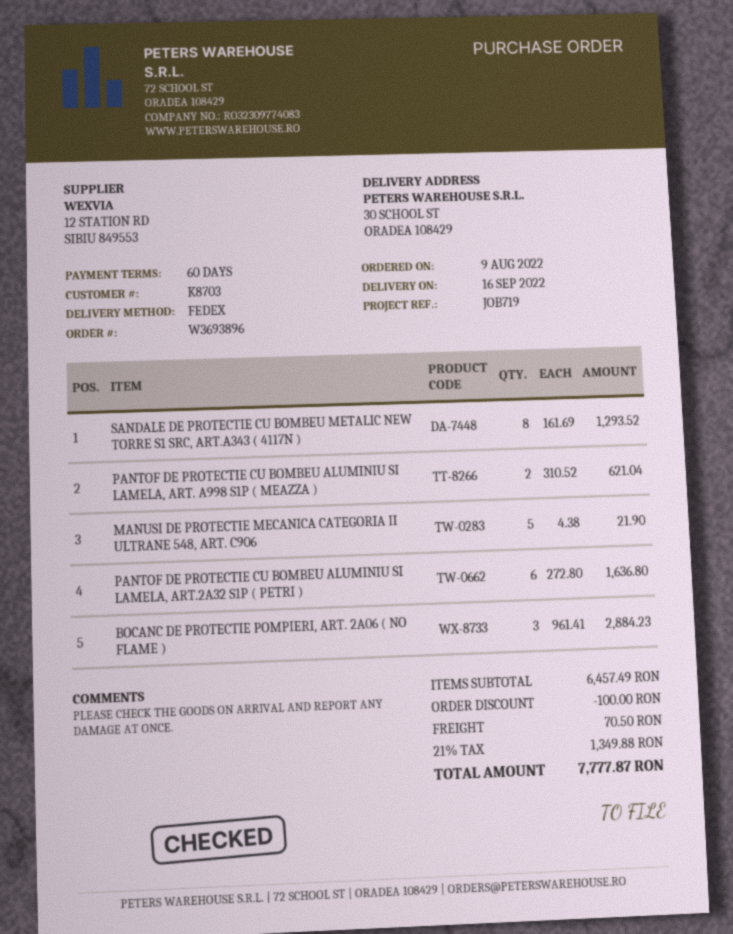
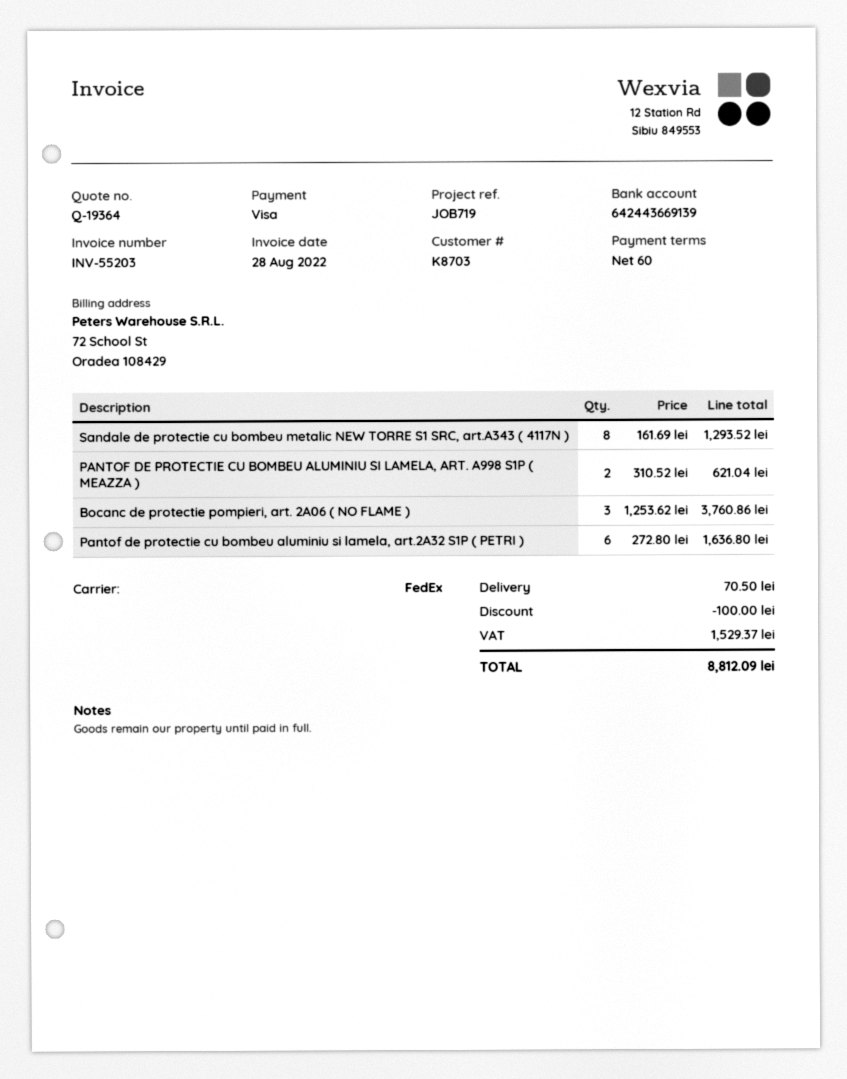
MANUSI DE PROTECTIE MECANICA CATEGORIA II ULTRANE 548, ART. C906: 5 x 4.38 = 21.90 -> none
BOCANC DE PROTECTIE POMPIERI, ART. 2A06 ( NO FLAME ): 3 x 961.41 = 2884.23 -> 3 x 1253.62 = 3760.86
tax: 1349.88 -> 1529.37
total: 7777.87 -> 8812.09

